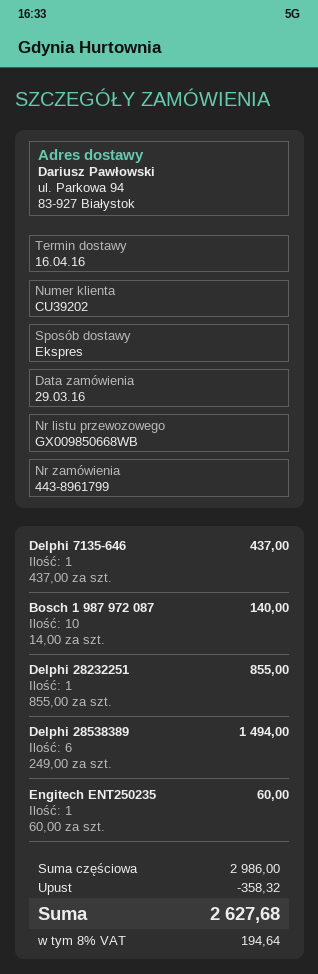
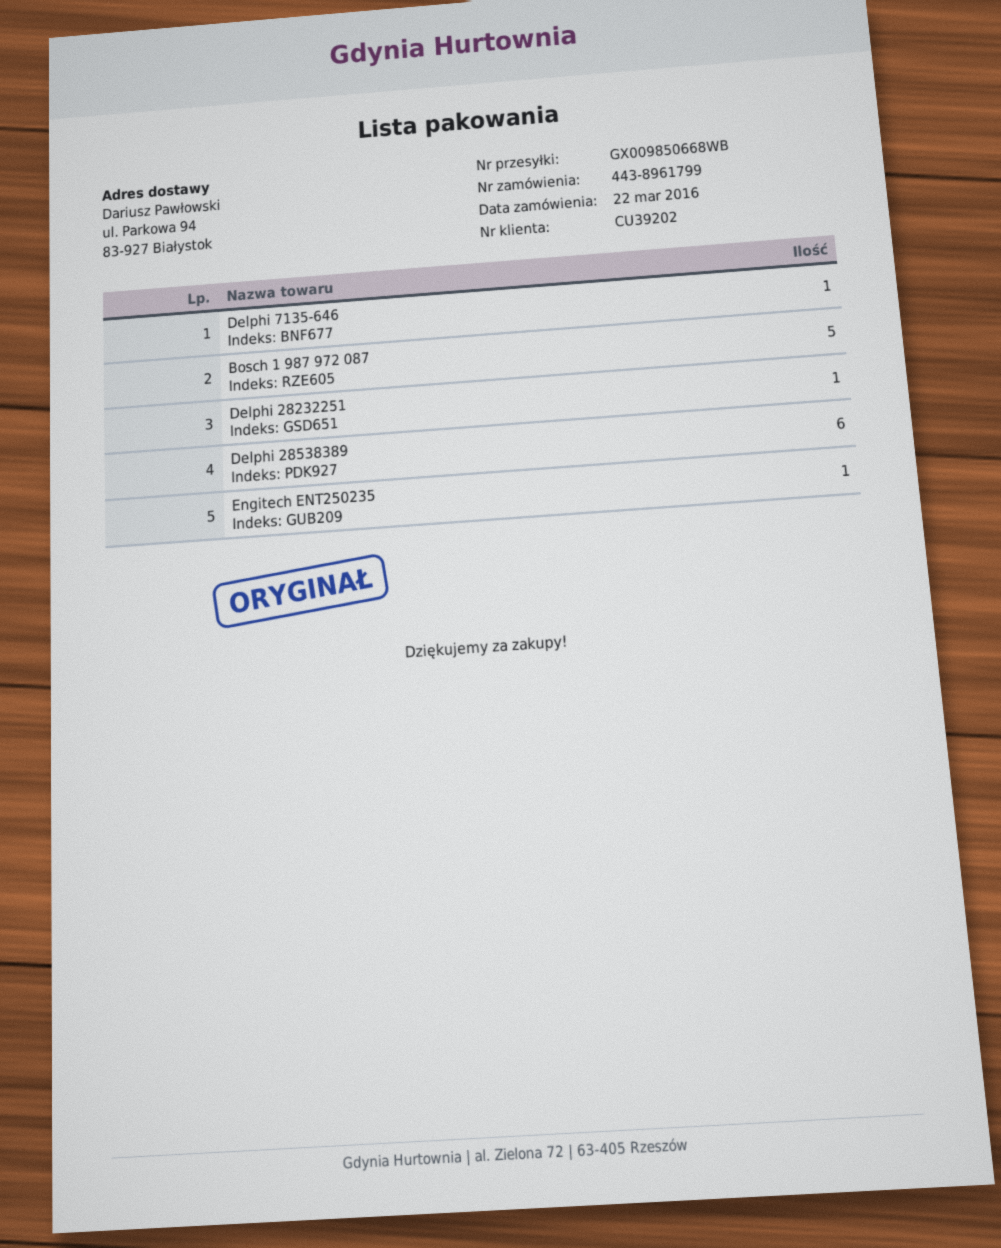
order date: 2016-03-29 -> 2016-03-22
Bosch 1 987 972 087: 10 -> 5

